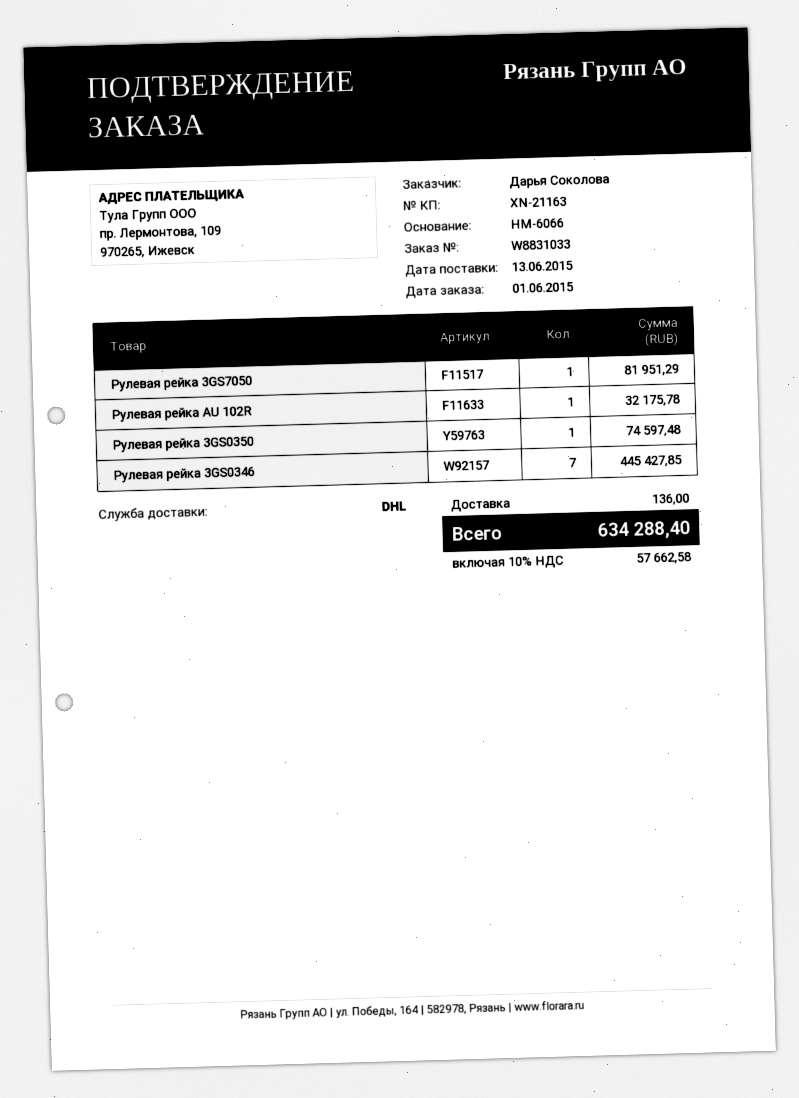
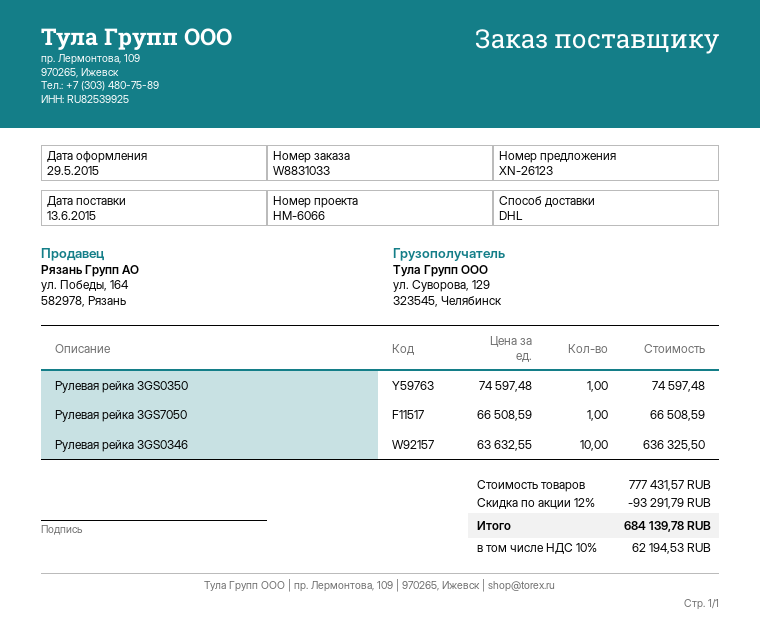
quote number: XN-21163 -> XN-26123
order date: 2015-06-01 -> 2015-05-29
Рулевая рейка 3GS7050: 1 for 81951.29 -> 1 for 66508.59
Рулевая рейка AU 102R: 1 for 32175.78 -> none
Рулевая рейка 3GS0346: 7 for 445427.85 -> 10 for 636325.50
discount: none -> 12% = 93291.79
shipping: 136.00 -> none
tax: 10% = 57662.58 -> 10% = 62194.53
total: 634288.40 -> 684139.78

